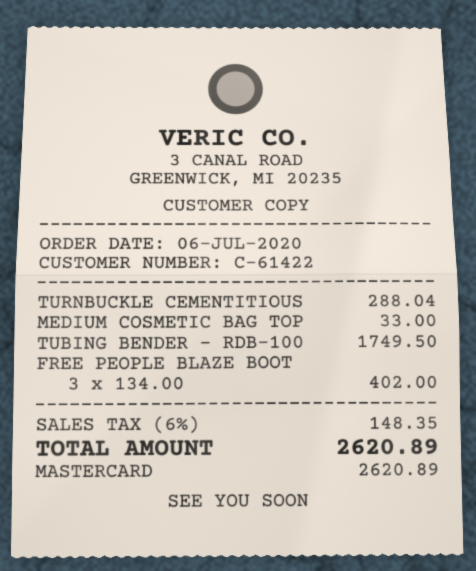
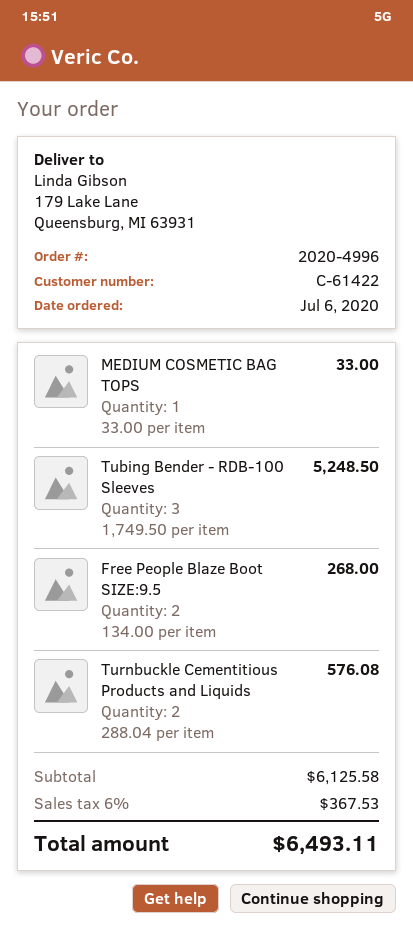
TURNBUCKLE CEMENTITIOUS: 1 x 288.04 = 288.04 -> 2 x 288.04 = 576.08
TUBING BENDER - RDB-100: 1 x 1749.50 = 1749.50 -> 3 x 1749.50 = 5248.50
FREE PEOPLE BLAZE BOOT: 3 x 134.00 = 402.00 -> 2 x 134.00 = 268.00
tax: 6% = 148.35 -> 6% = 367.53
total: 2620.89 -> 6493.11

